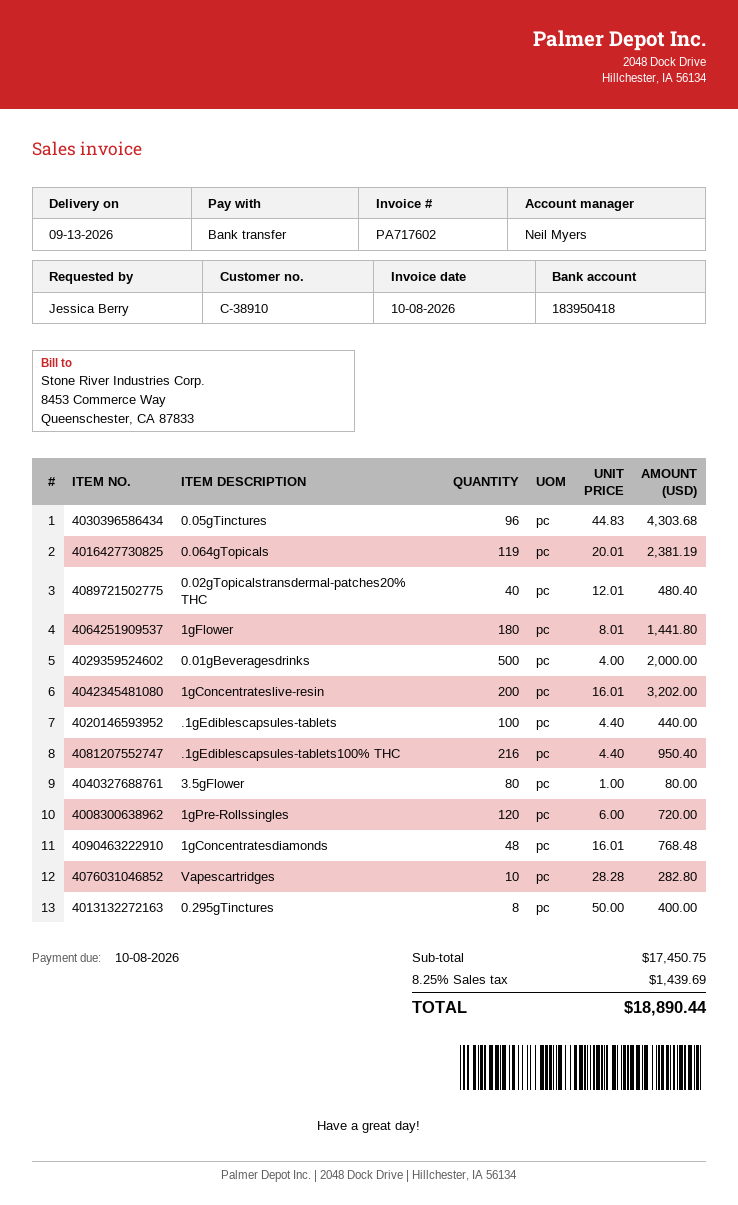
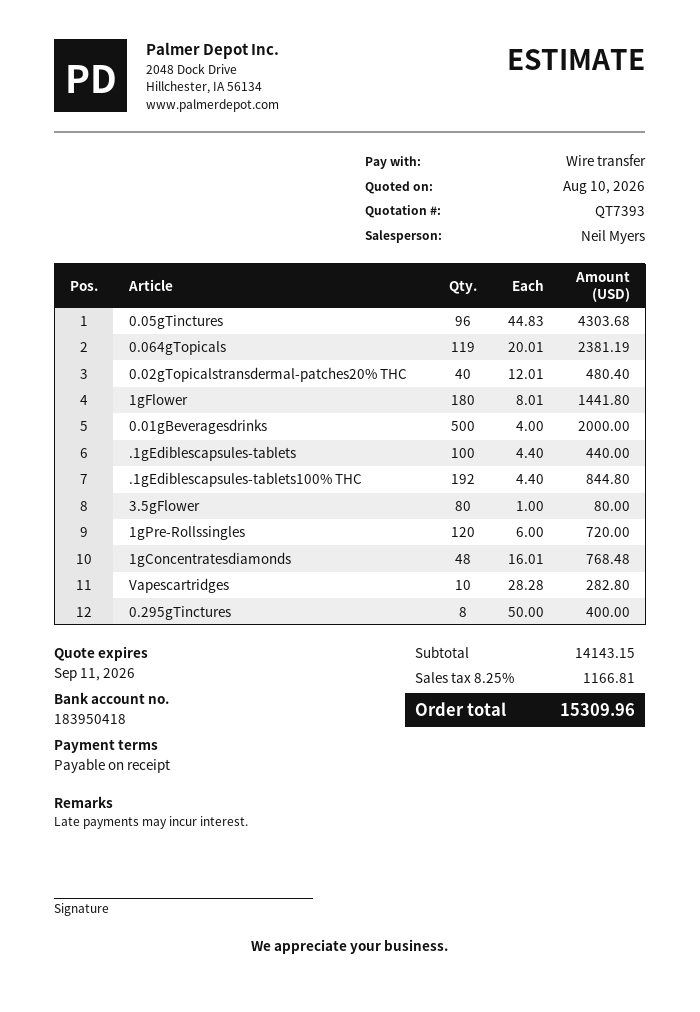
1gConcentrateslive-resin: 200 x 16.01 = 3202.00 -> none
.1gEdiblescapsules-tablets100% THC: 216 x 4.40 = 950.40 -> 192 x 4.40 = 844.80
subtotal: 17450.75 -> 14143.15
tax: 8.25% = 1439.69 -> 8.25% = 1166.81
total: 18890.44 -> 15309.96

